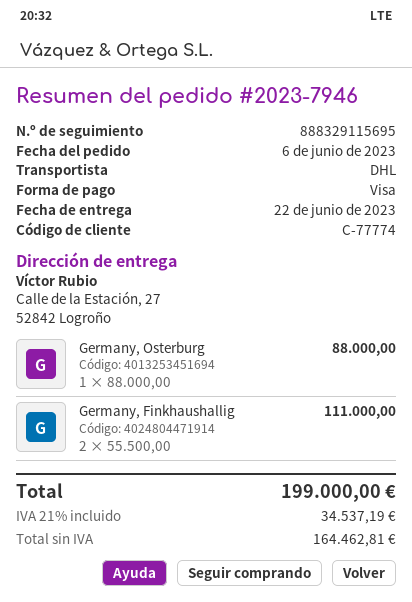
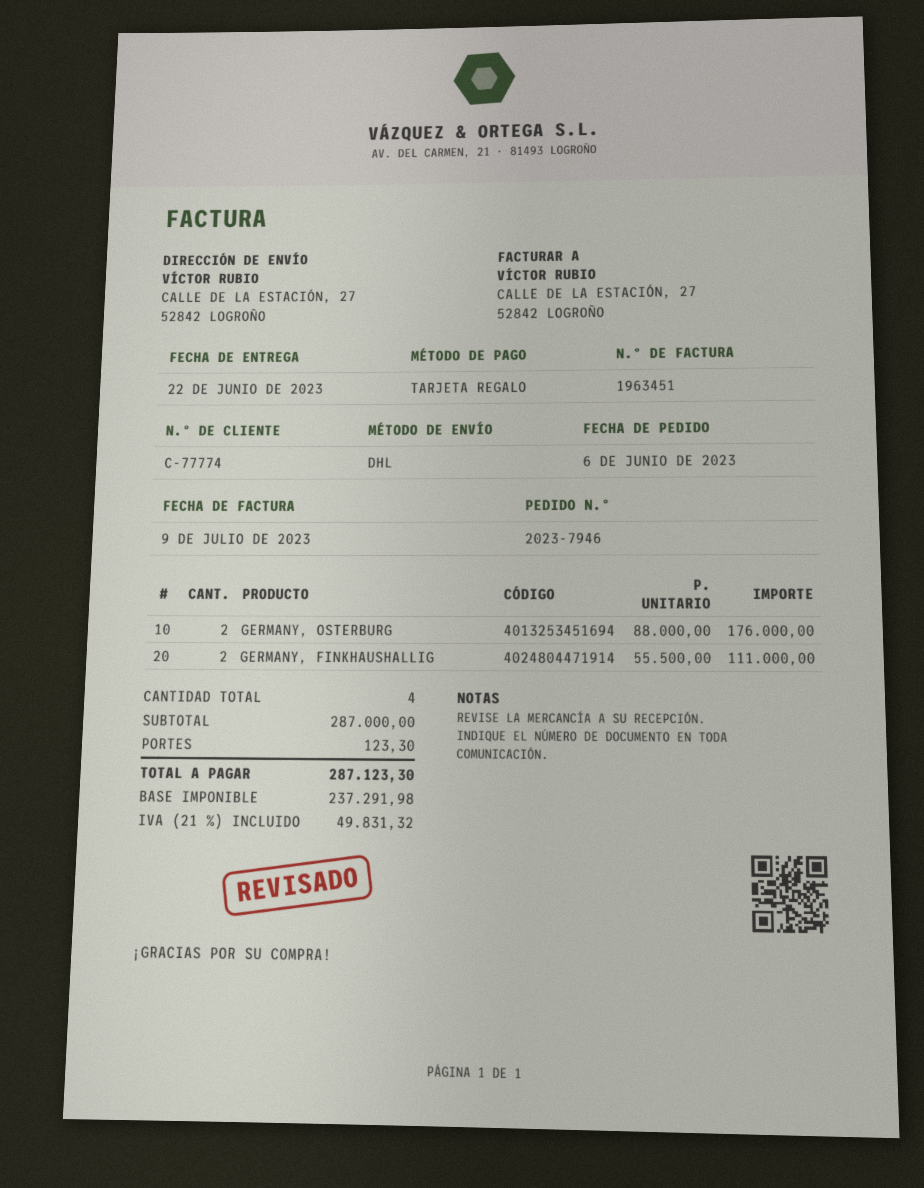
payment method: Visa -> gift card
Germany, Osterburg: 1 x 88000.00 = 88000.00 -> 2 x 88000.00 = 176000.00
shipping: none -> 123.30
net: 164462.81 -> 237291.98
tax: 21% = 34537.19 -> 21% = 49831.32
total: 199000.00 -> 287123.30

